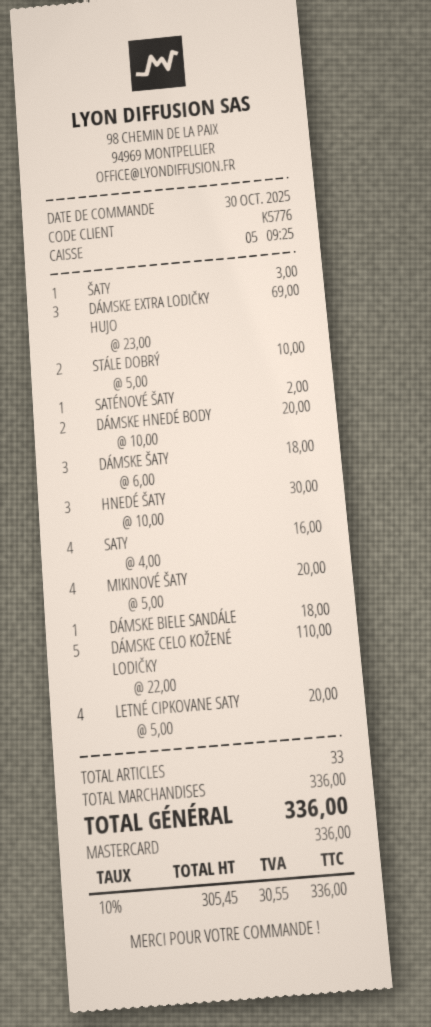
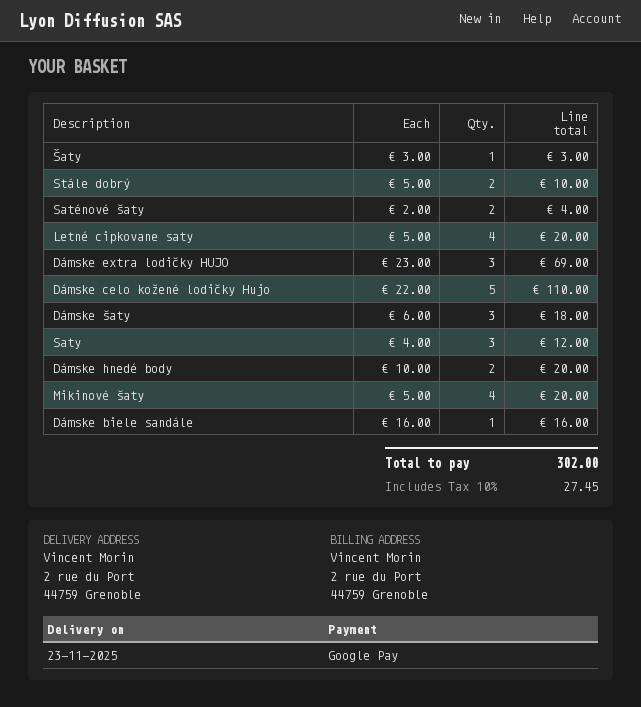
payment method: Mastercard -> Google Pay
SATÉNOVÉ ŠATY: 1 x 2.00 = 2.00 -> 2 x 2.00 = 4.00
HNEDÉ ŠATY: 3 x 10.00 = 30.00 -> none
SATY: 4 x 4.00 = 16.00 -> 3 x 4.00 = 12.00
DÁMSKE BIELE SANDÁLE: 1 x 18.00 = 18.00 -> 1 x 16.00 = 16.00
tax: 10% = 30.55 -> 10% = 27.45
total: 336.00 -> 302.00

